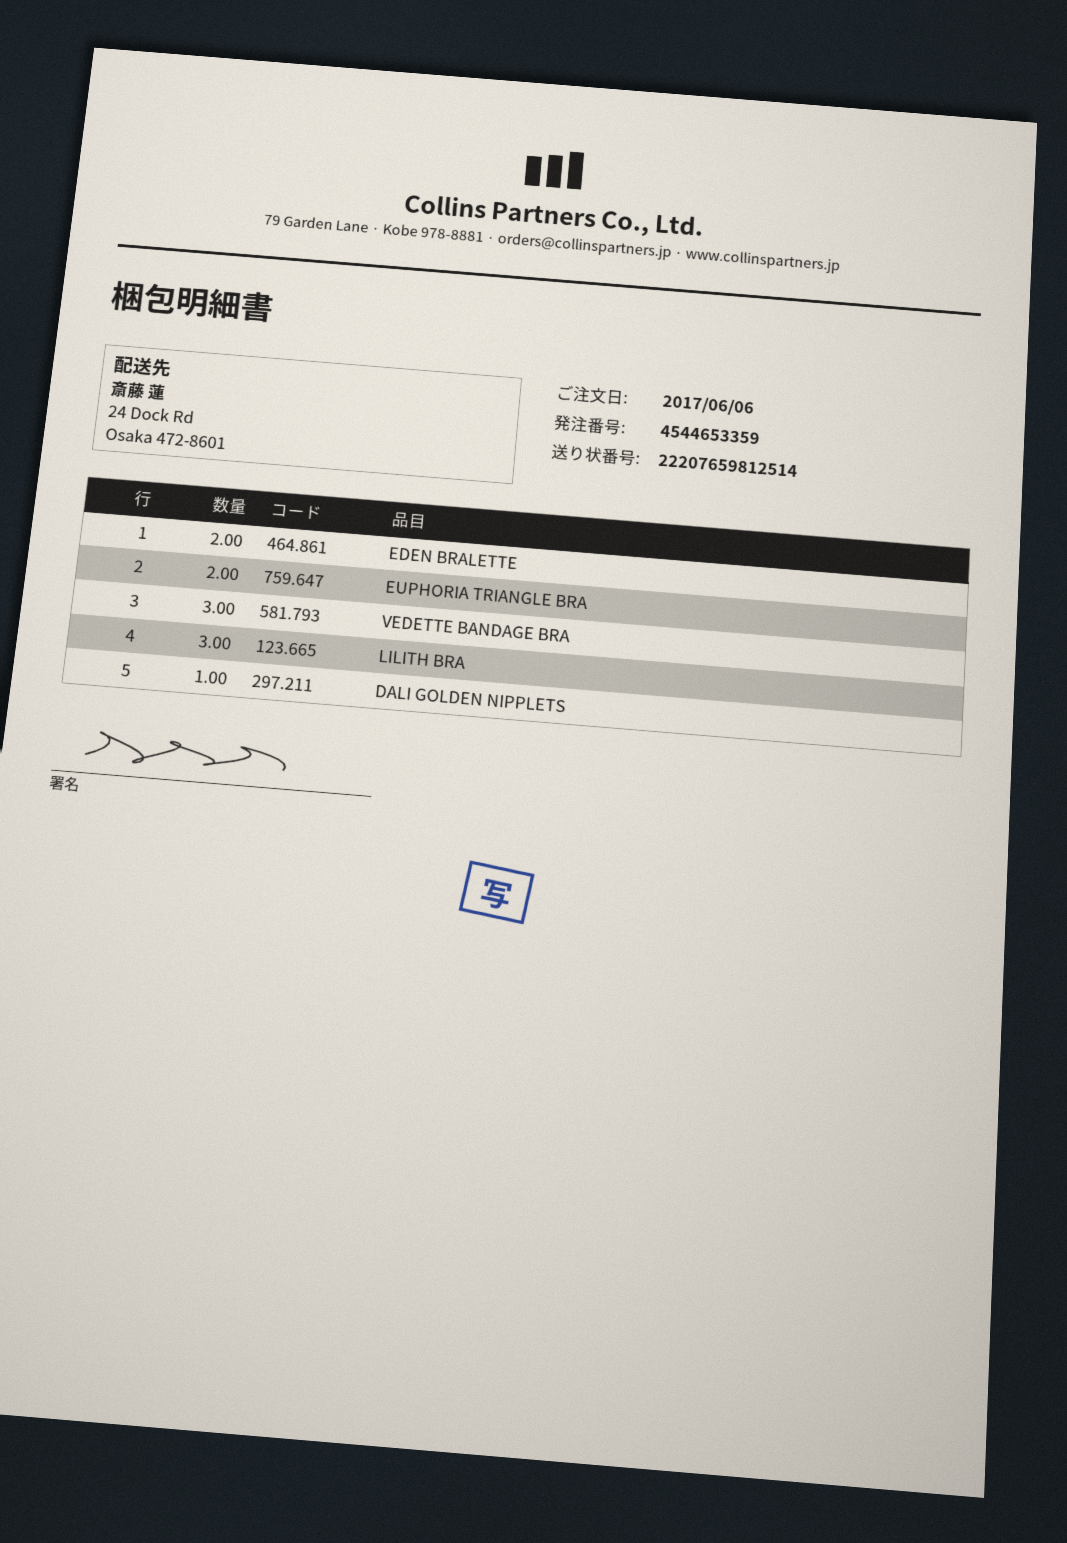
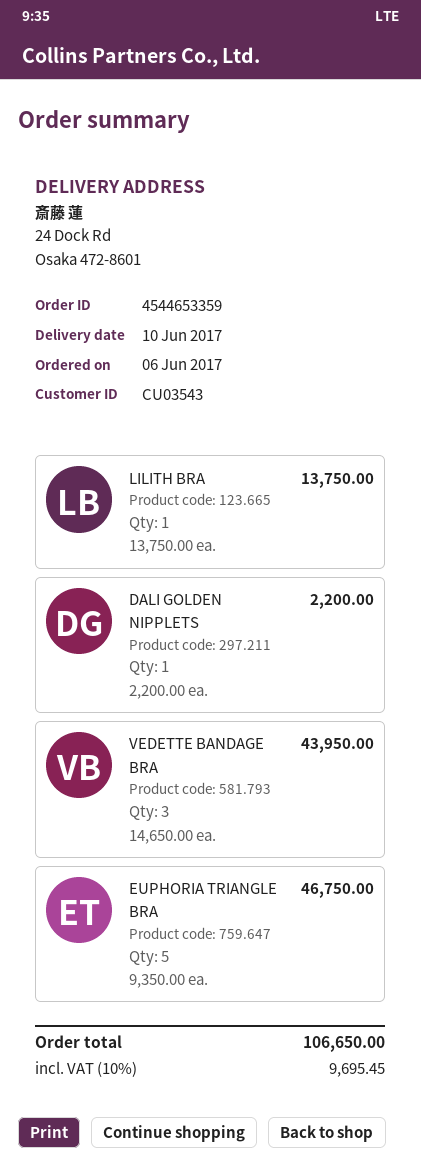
EDEN BRALETTE: 2 -> none
EUPHORIA TRIANGLE BRA: 2 -> 5
LILITH BRA: 3 -> 1

